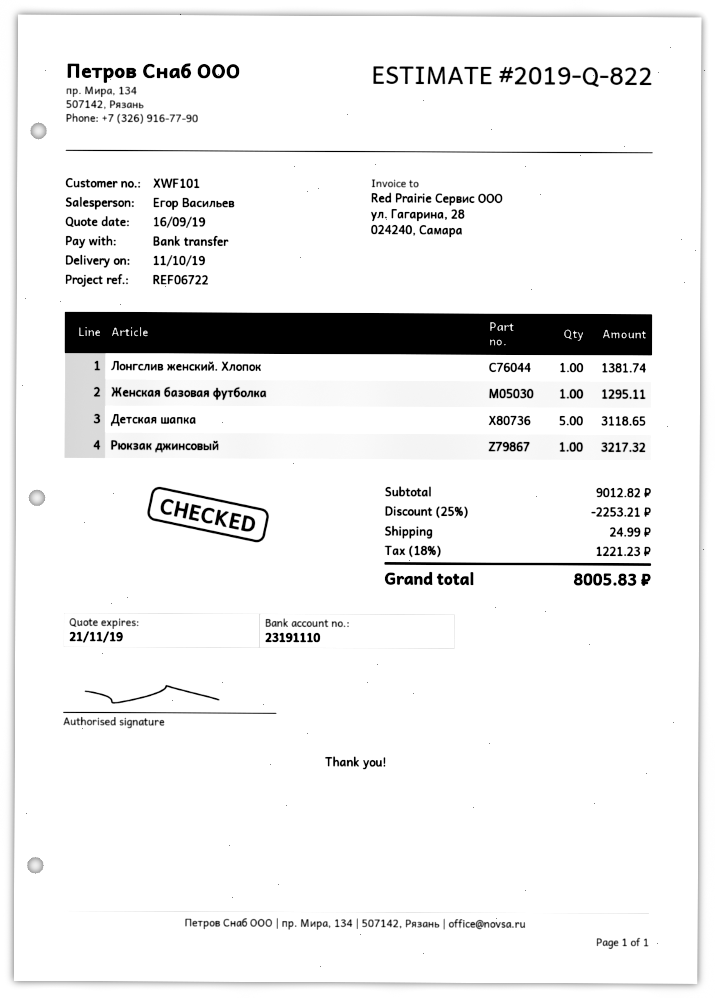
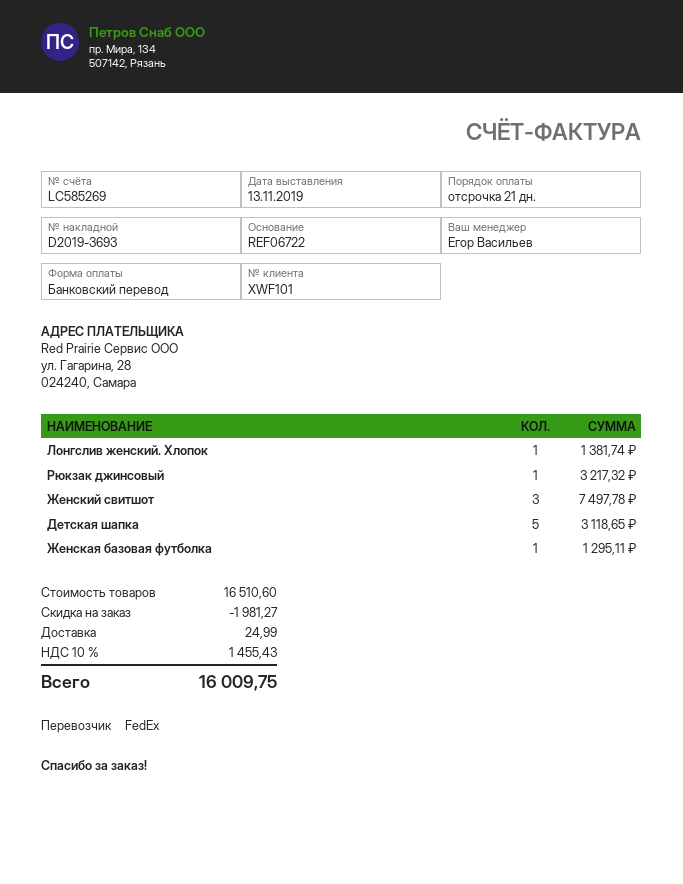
Женский свитшот: none -> 3 for 7497.78
subtotal: 9012.82 -> 16510.60
discount: 2253.21 -> 1981.27
tax: 18% = 1221.23 -> 10% = 1455.43
total: 8005.83 -> 16009.75

